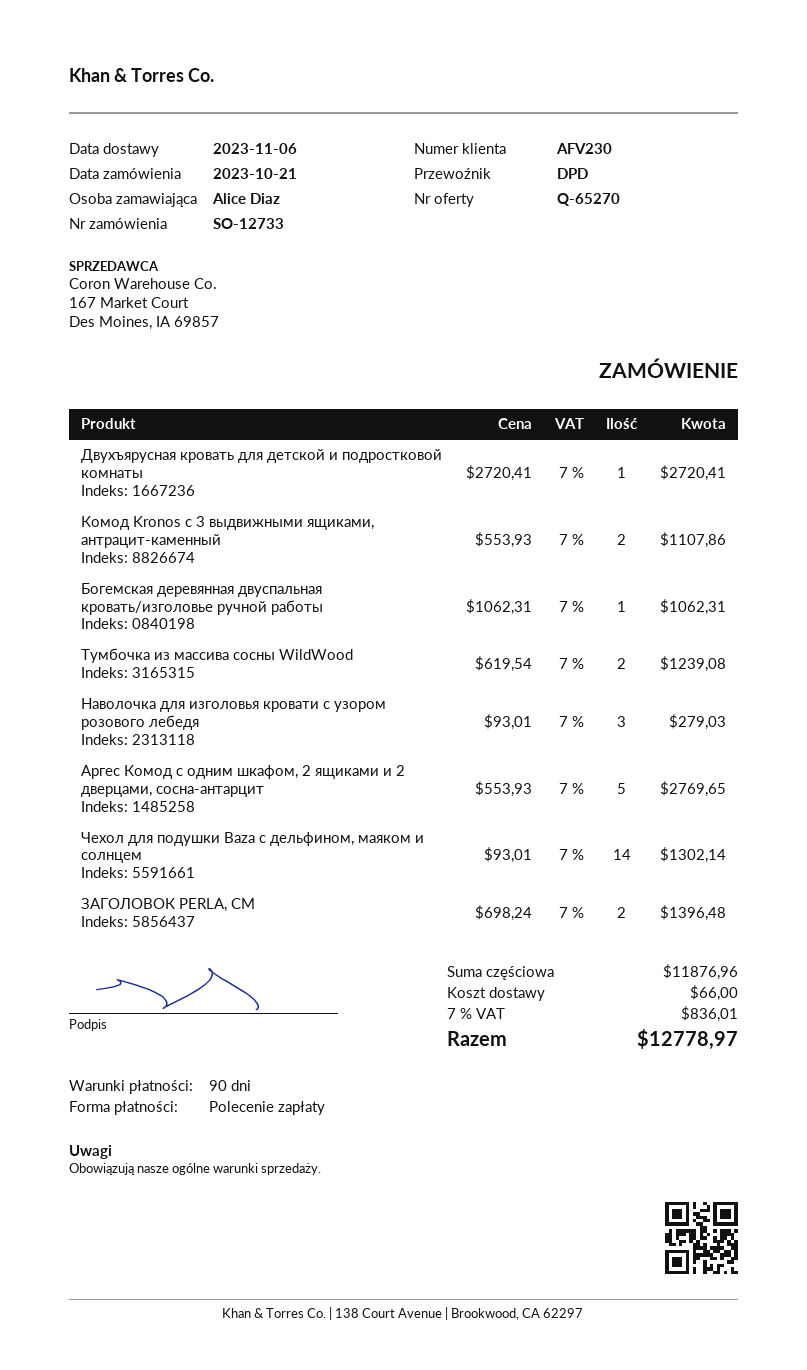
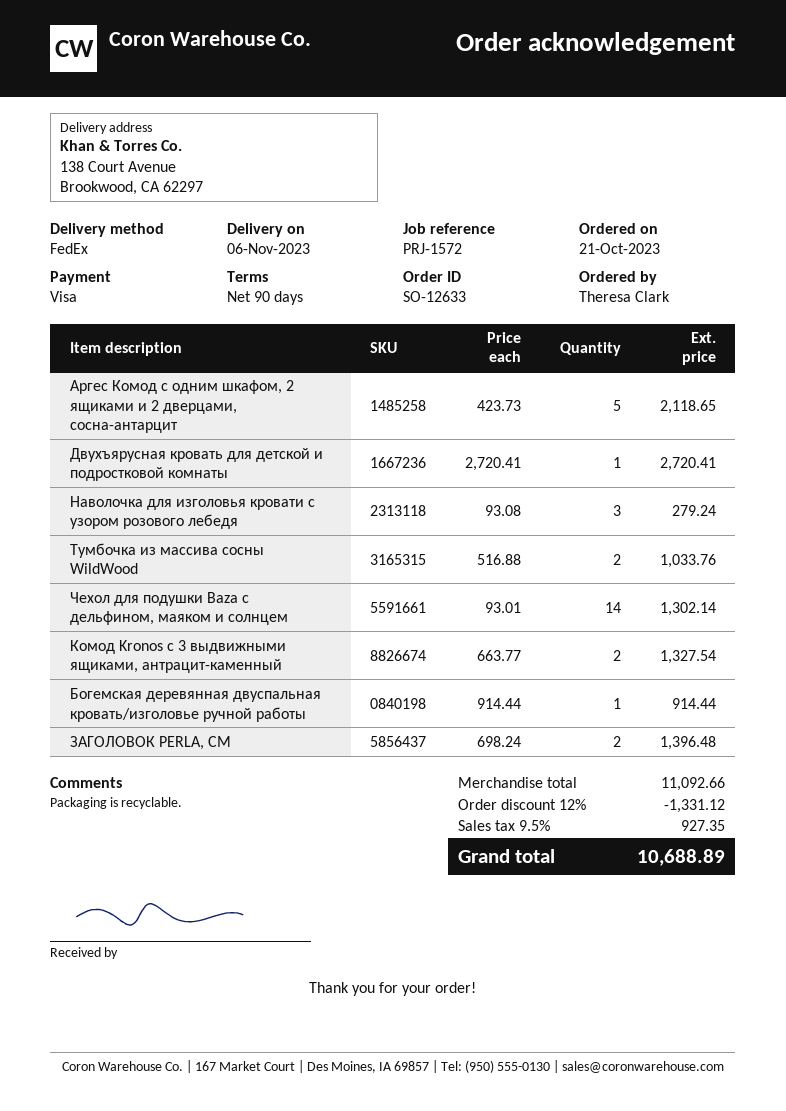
order number: SO-12733 -> SO-12633
ordered by: Alice Diaz -> Theresa Clark
payment method: direct debit -> Visa
shipping method: DPD -> FedEx
Комод Kronos с 3 выдвижными ящиками, антрацит-каменный: 2 x 553.93 = 1107.86 -> 2 x 663.77 = 1327.54
Богемская деревянная двуспальная кровать/изголовье ручной работы: 1 x 1062.31 = 1062.31 -> 1 x 914.44 = 914.44
Тумбочка из массива сосны WildWood: 2 x 619.54 = 1239.08 -> 2 x 516.88 = 1033.76
Наволочка для изголовья кровати с узором розового лебедя: 3 x 93.01 = 279.03 -> 3 x 93.08 = 279.24
Аргес Комод с одним шкафом, 2 ящиками и 2 дверцами, сосна-антарцит: 5 x 553.93 = 2769.65 -> 5 x 423.73 = 2118.65
subtotal: 11876.96 -> 11092.66
discount: none -> 12% = 1331.12
shipping: 66.00 -> none
tax: 7% = 836.01 -> 9.5% = 927.35
total: 12778.97 -> 10688.89

